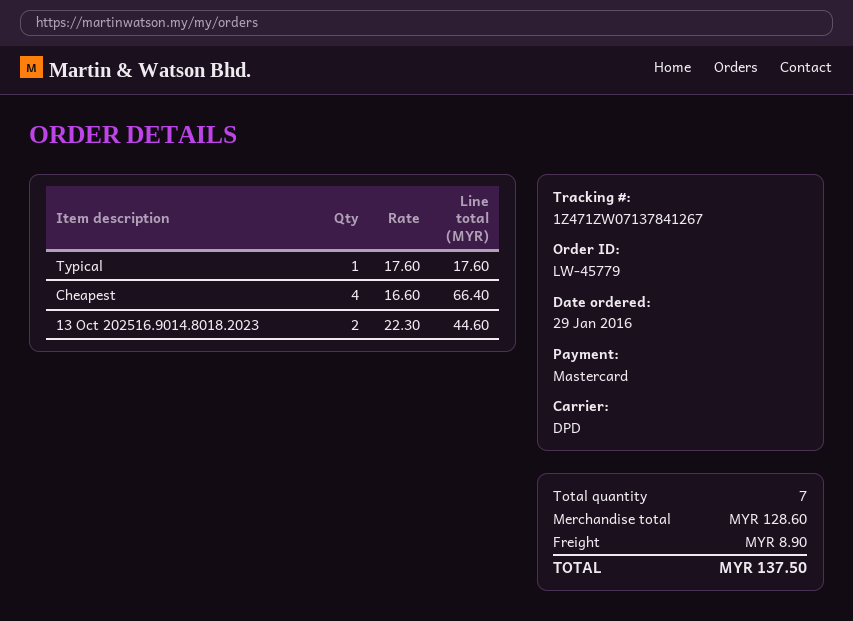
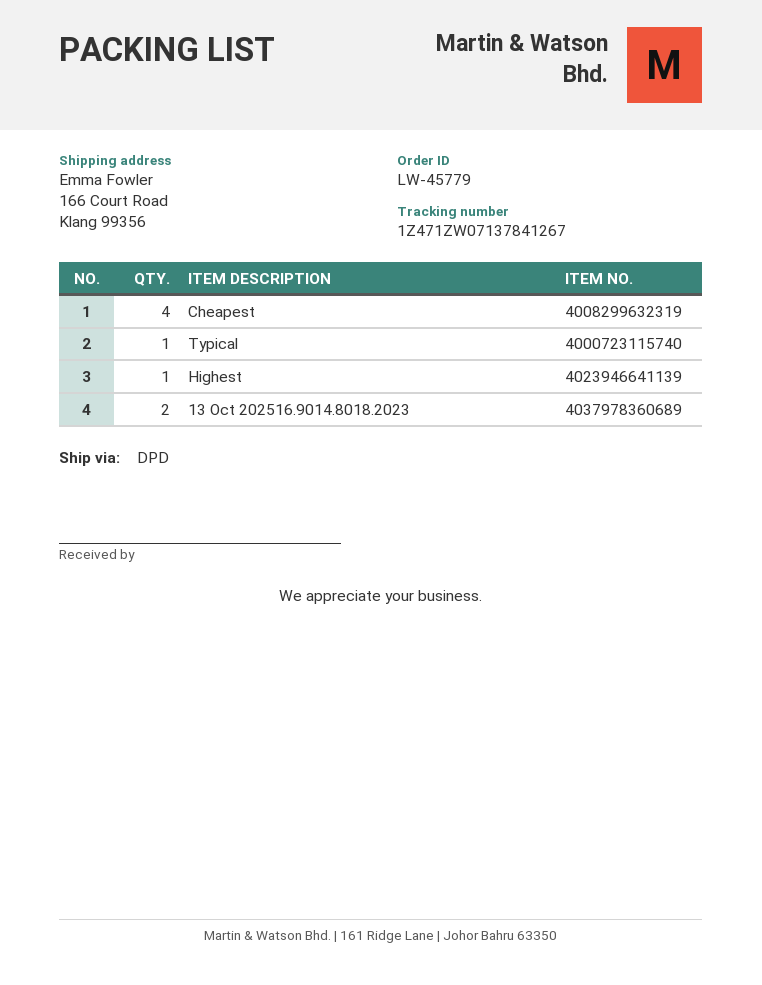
Highest: none -> 1

